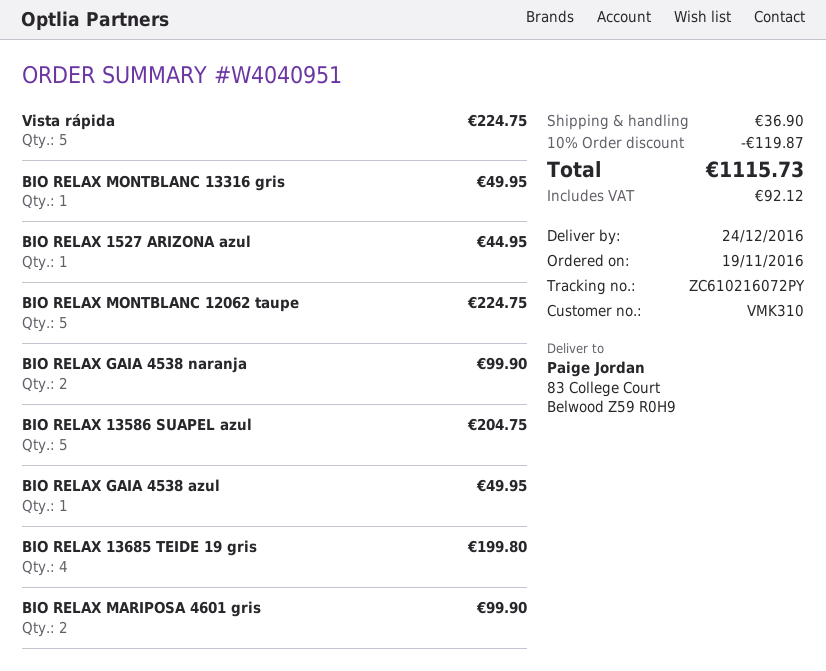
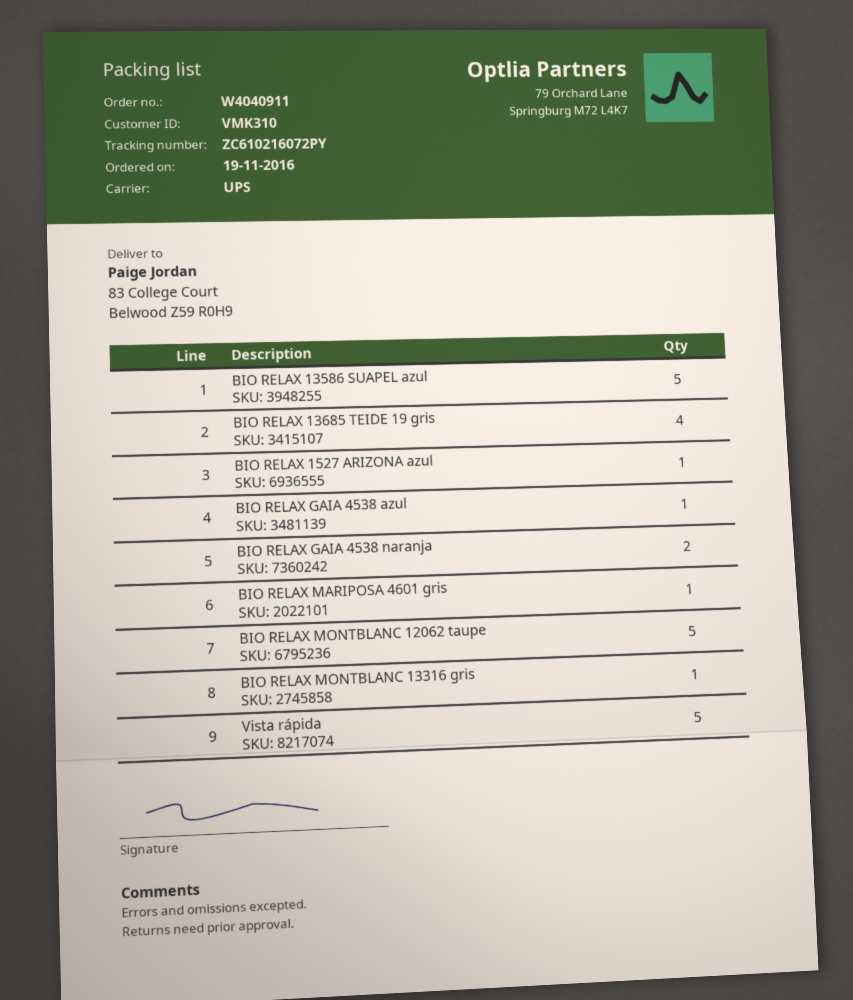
order number: W4040951 -> W4040911
BIO RELAX MARIPOSA 4601 gris: 2 -> 1

